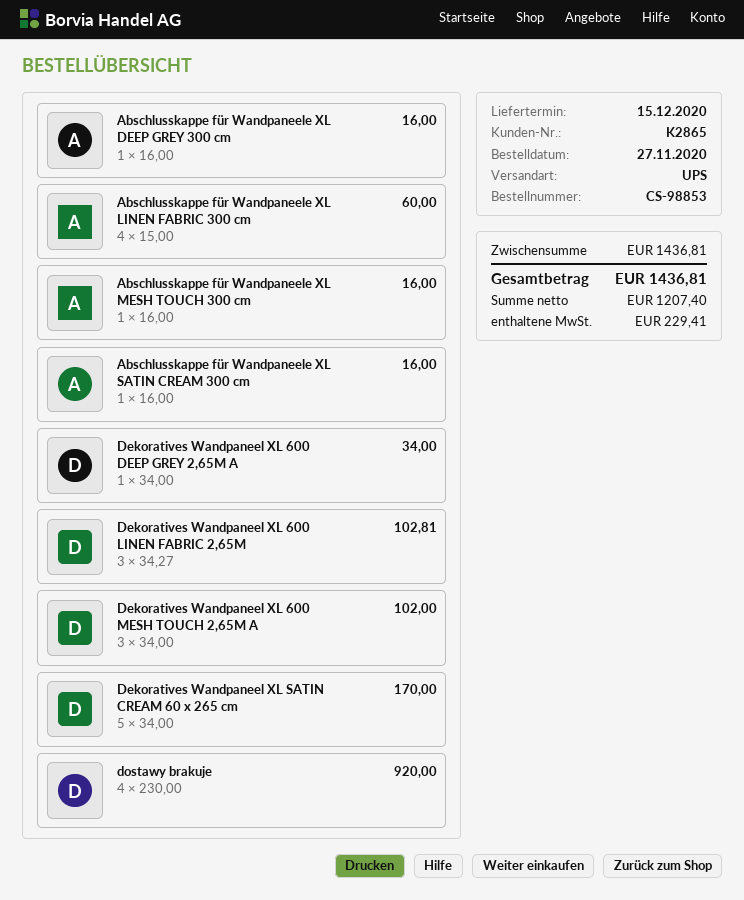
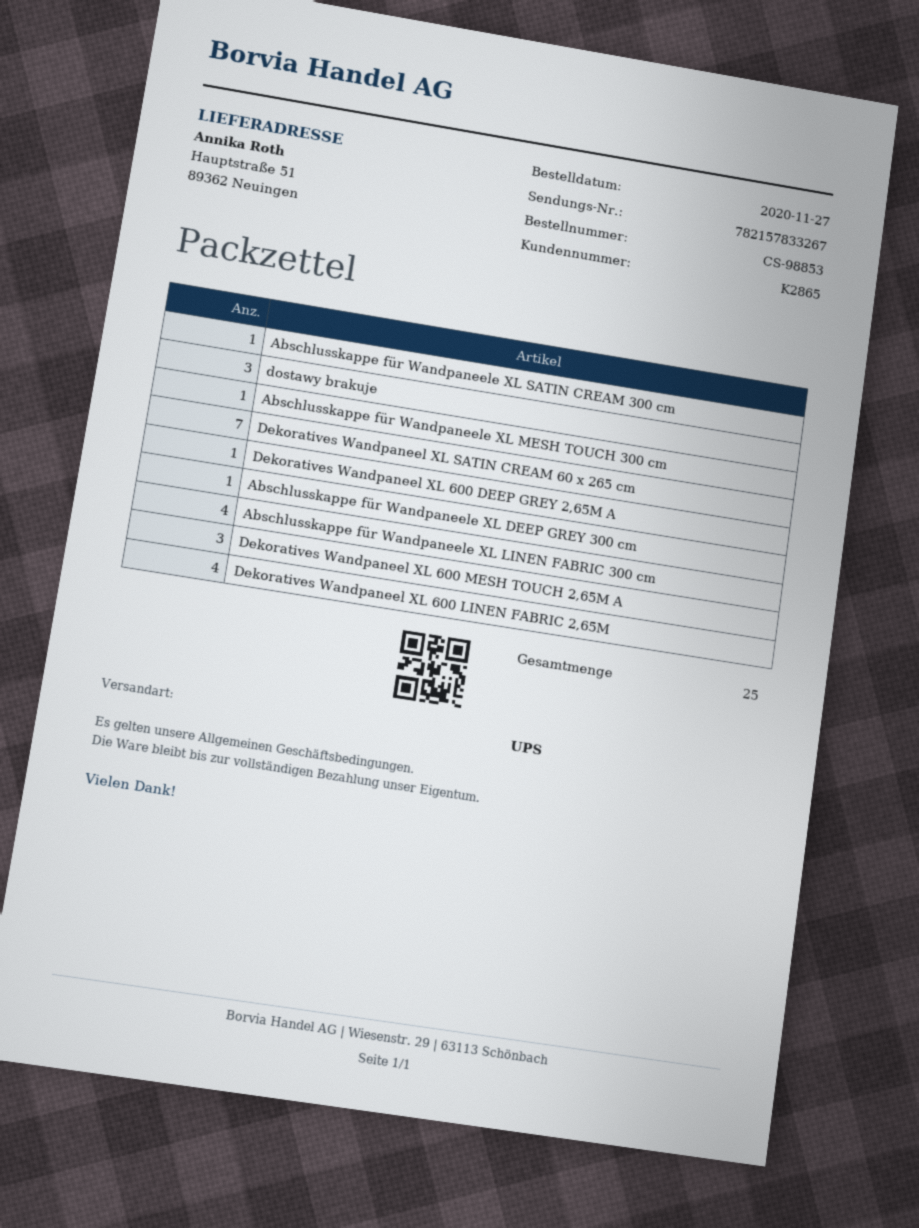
Dekoratives Wandpaneel XL 600 LINEN FABRIC 2,65M: 3 -> 4
Dekoratives Wandpaneel XL SATIN CREAM 60 x 265 cm: 5 -> 7
dostawy brakuje: 4 -> 3

